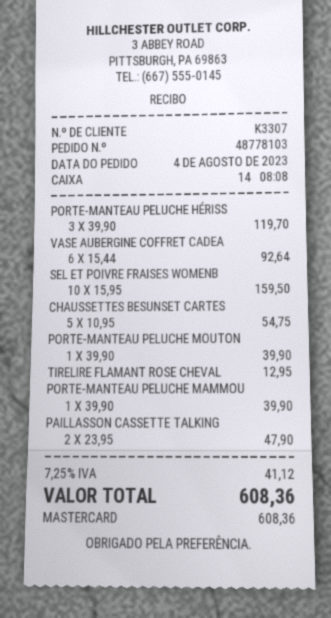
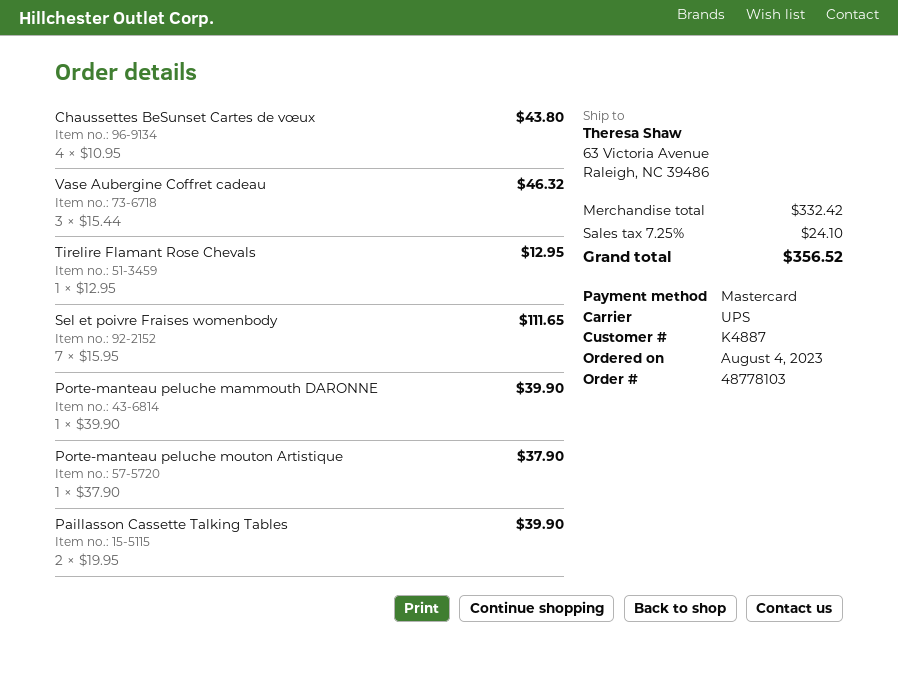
customer number: K3307 -> K4887
PORTE-MANTEAU PELUCHE HÉRISS: 3 x 39.90 = 119.70 -> none
VASE AUBERGINE COFFRET CADEA: 6 x 15.44 = 92.64 -> 3 x 15.44 = 46.32
SEL ET POIVRE FRAISES WOMENB: 10 x 15.95 = 159.50 -> 7 x 15.95 = 111.65
CHAUSSETTES BESUNSET CARTES: 5 x 10.95 = 54.75 -> 4 x 10.95 = 43.80
PORTE-MANTEAU PELUCHE MOUTON: 1 x 39.90 = 39.90 -> 1 x 37.90 = 37.90
PAILLASSON CASSETTE TALKING: 2 x 23.95 = 47.90 -> 2 x 19.95 = 39.90
tax: 7.25% = 41.12 -> 7.25% = 24.10
total: 608.36 -> 356.52

